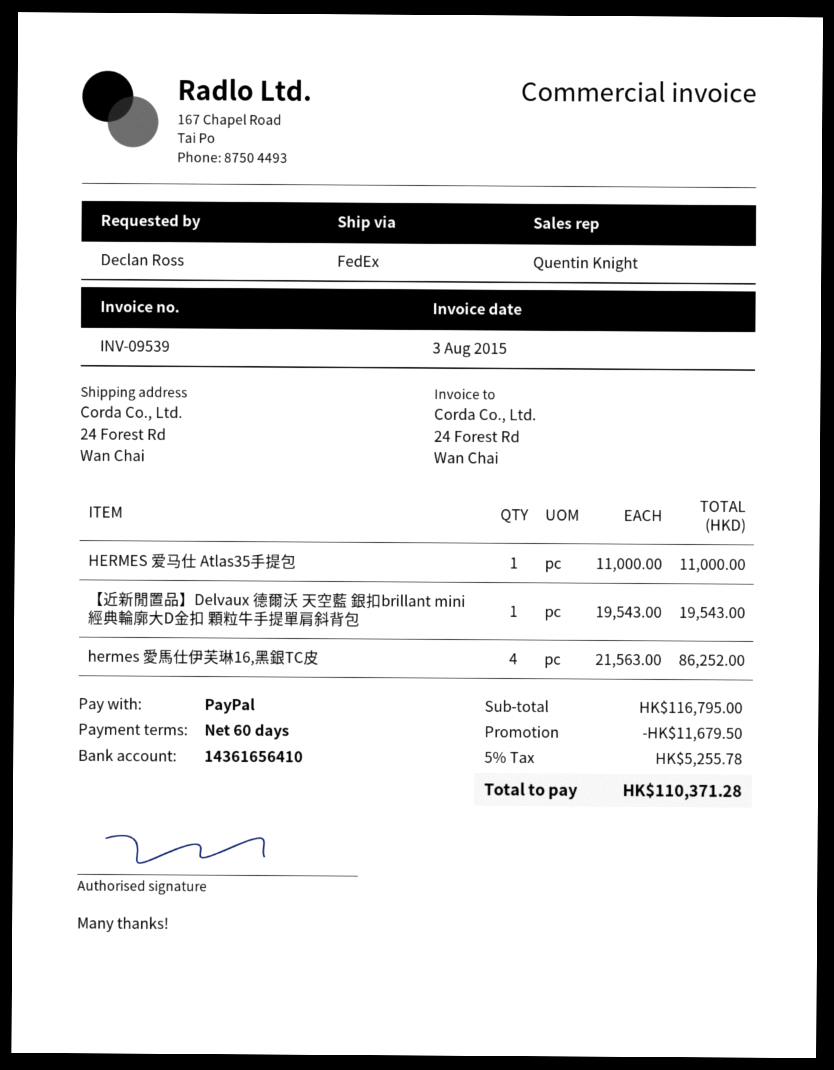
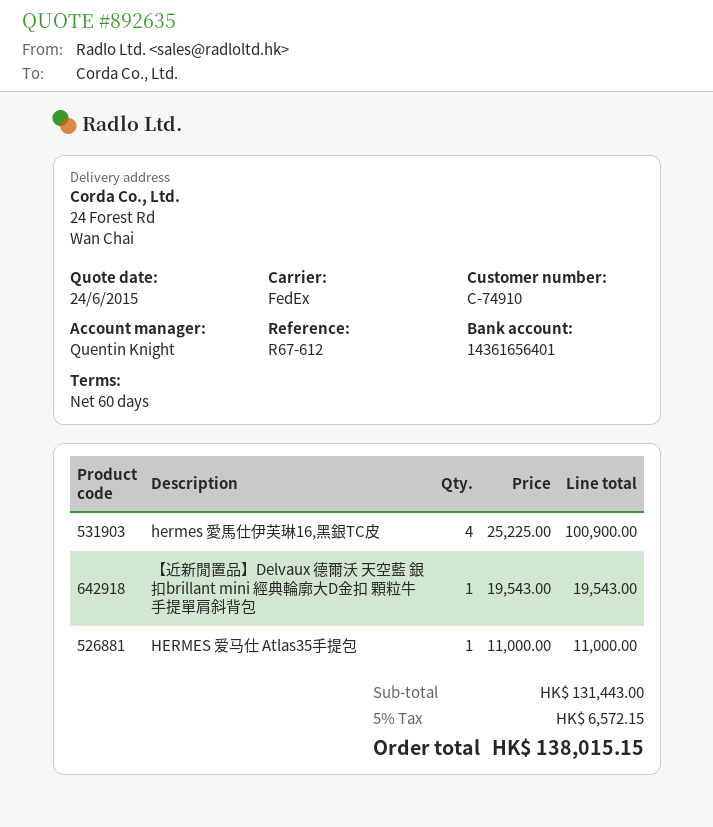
bank account: 14361656410 -> 14361656401
hermes 愛馬仕伊芙琳16,黑銀TC皮: 4 x 21563.00 = 86252.00 -> 4 x 25225.00 = 100900.00
subtotal: 116795.00 -> 131443.00
discount: 11679.50 -> none
tax: 5% = 5255.78 -> 5% = 6572.15
total: 110371.28 -> 138015.15

